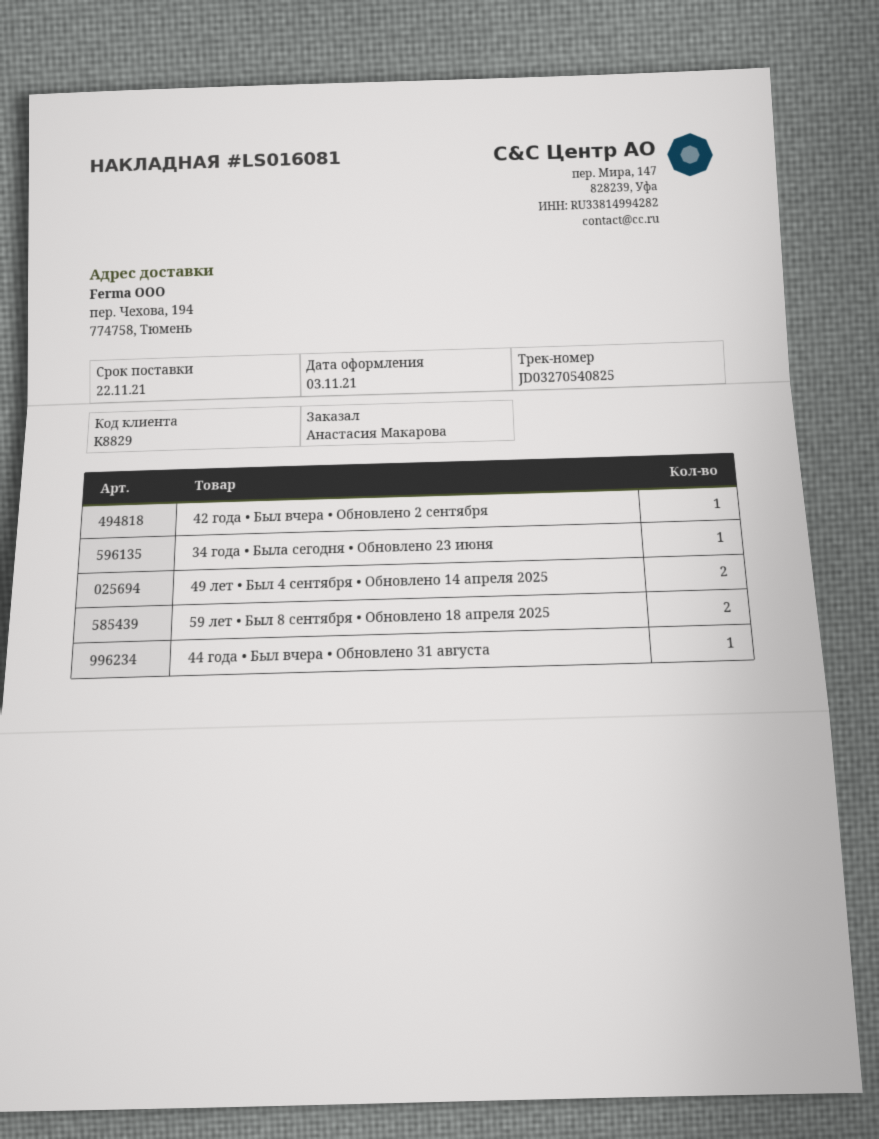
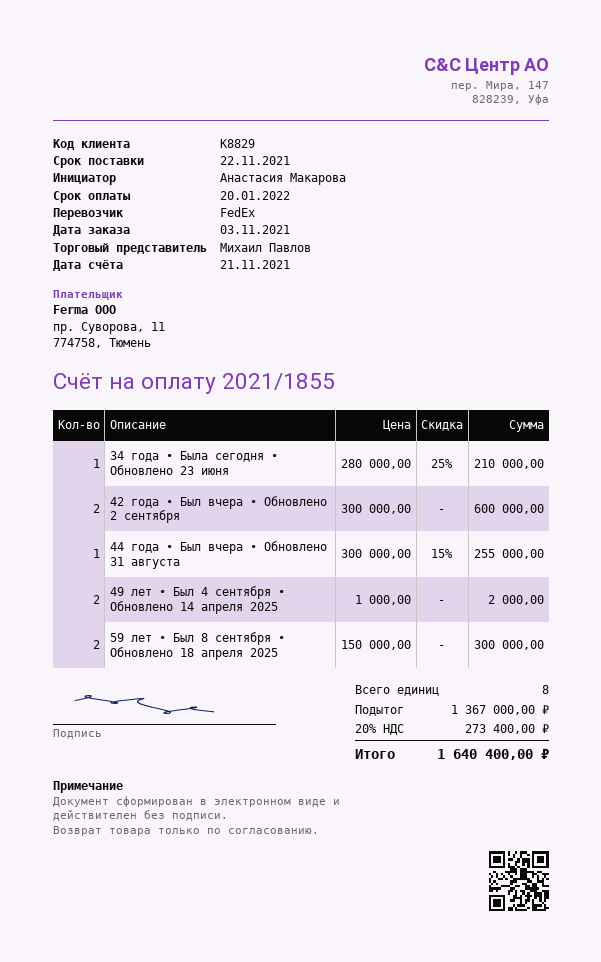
42 года • Был вчера • Обновлено 2 сентября: 1 -> 2

